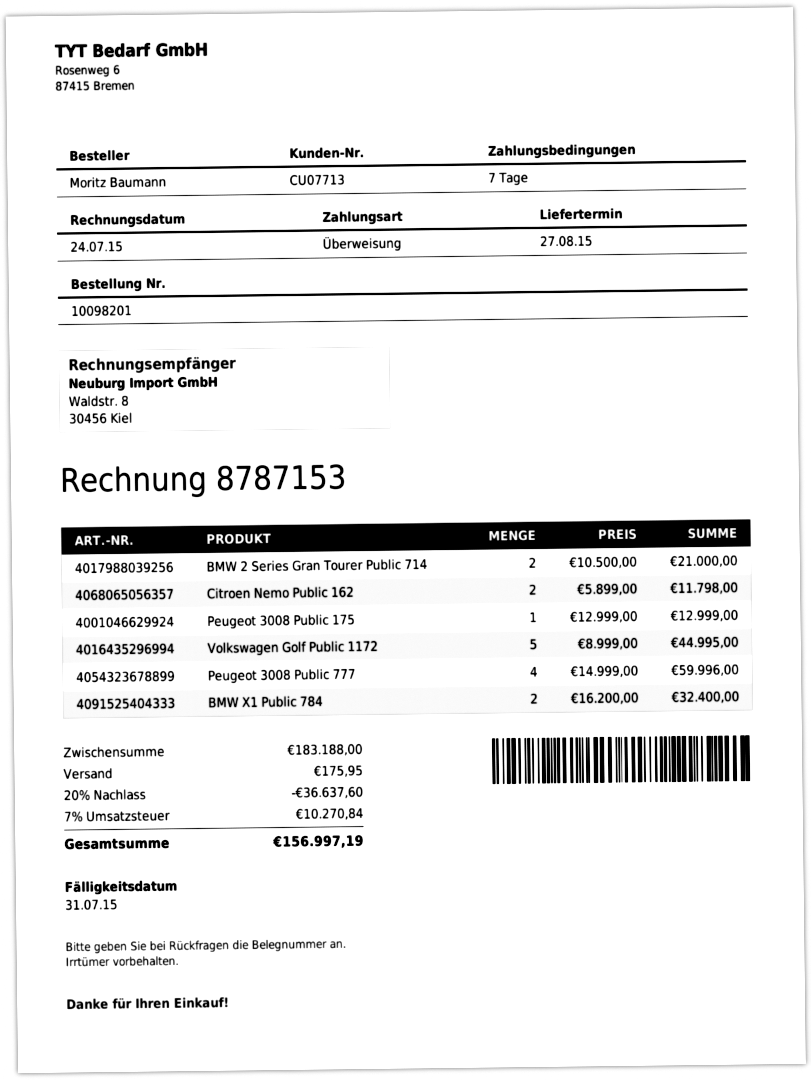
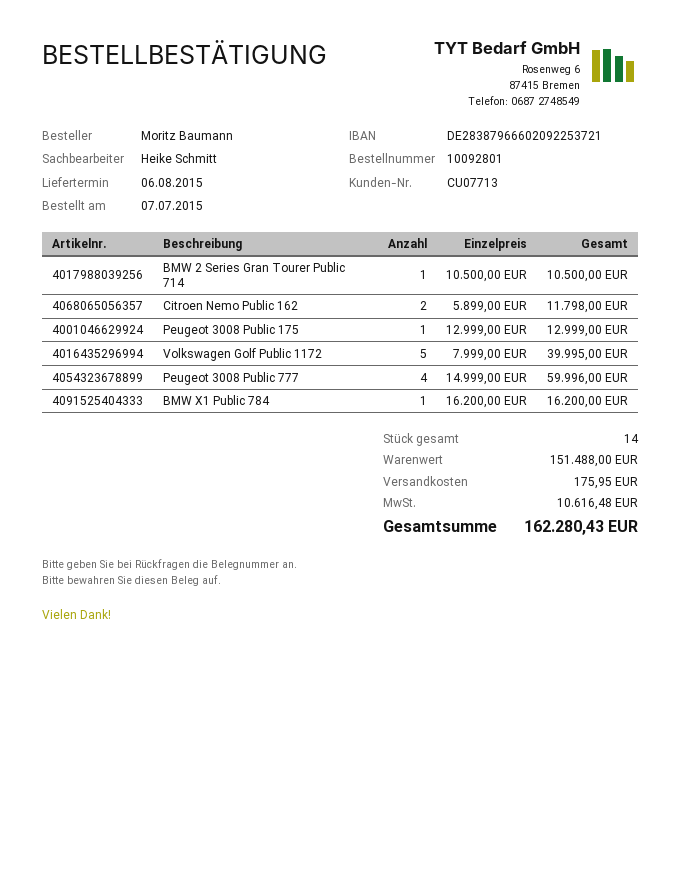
order number: 10098201 -> 10092801
delivery date: 2015-08-27 -> 2015-08-06
BMW 2 Series Gran Tourer Public 714: 2 x 10500.00 = 21000.00 -> 1 x 10500.00 = 10500.00
Volkswagen Golf Public 1172: 5 x 8999.00 = 44995.00 -> 5 x 7999.00 = 39995.00
BMW X1 Public 784: 2 x 16200.00 = 32400.00 -> 1 x 16200.00 = 16200.00
subtotal: 183188.00 -> 151488.00
discount: 20% = 36637.60 -> none
tax: 10270.84 -> 10616.48
total: 156997.19 -> 162280.43

